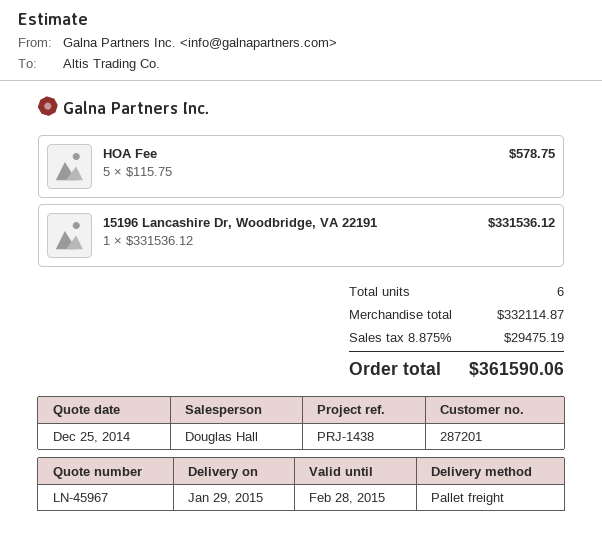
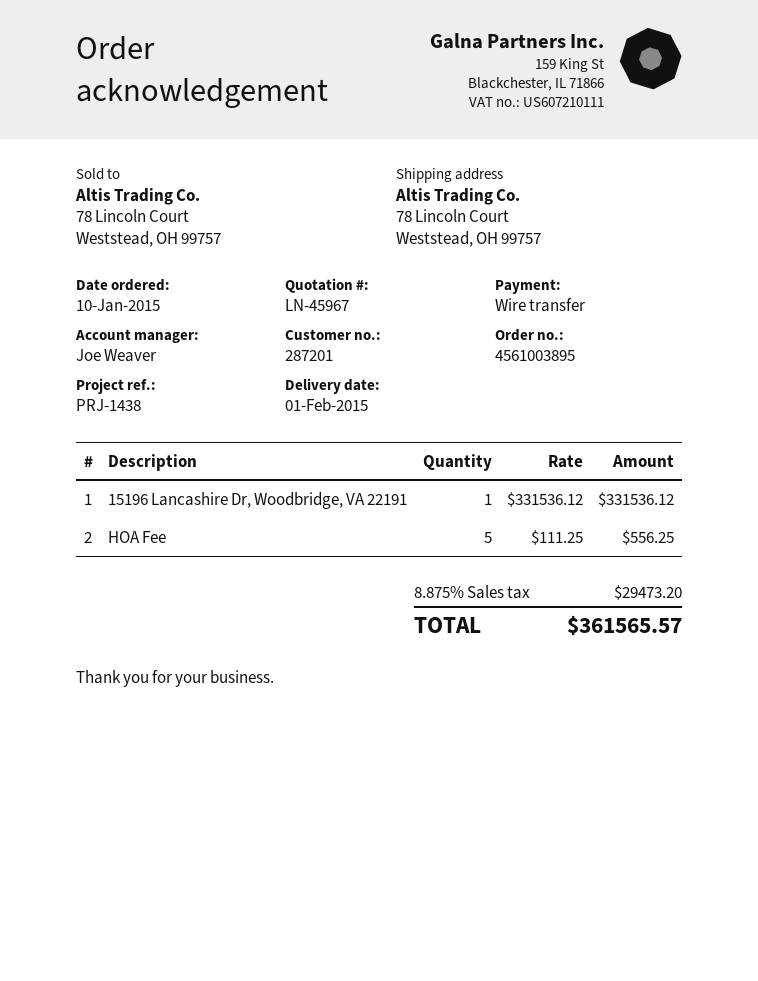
delivery date: 2015-01-29 -> 2015-02-01
sales rep: Douglas Hall -> Joe Weaver
HOA Fee: 5 x 115.75 = 578.75 -> 5 x 111.25 = 556.25
tax: 8.875% = 29475.19 -> 8.875% = 29473.20
total: 361590.06 -> 361565.57

